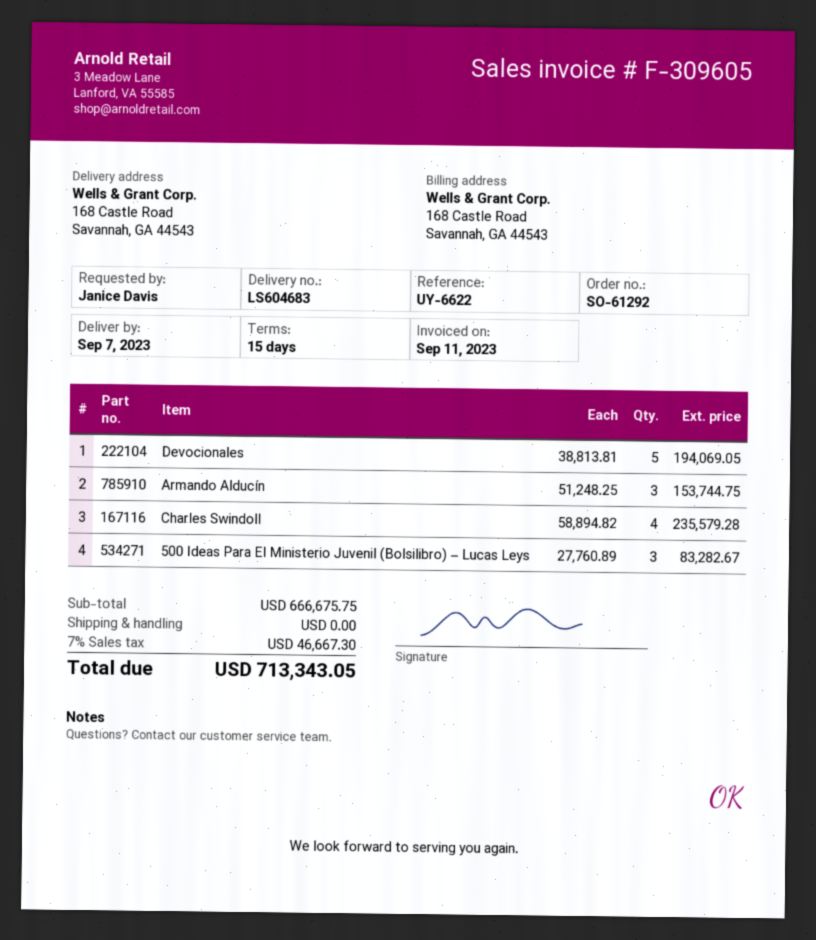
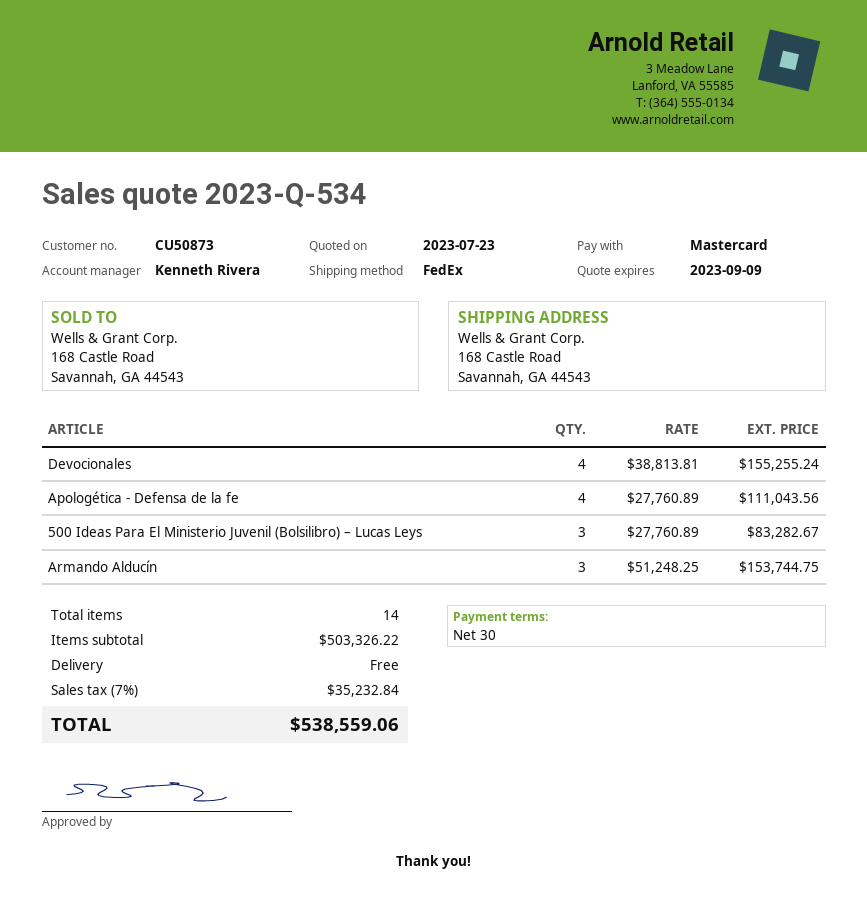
payment terms: 15 days -> 30 days
Devocionales: 5 x 38813.81 = 194069.05 -> 4 x 38813.81 = 155255.24
Charles Swindoll: 4 x 58894.82 = 235579.28 -> none
Apologética - Defensa de la fe: none -> 4 x 27760.89 = 111043.56
subtotal: 666675.75 -> 503326.22
tax: 7% = 46667.30 -> 7% = 35232.84
total: 713343.05 -> 538559.06

